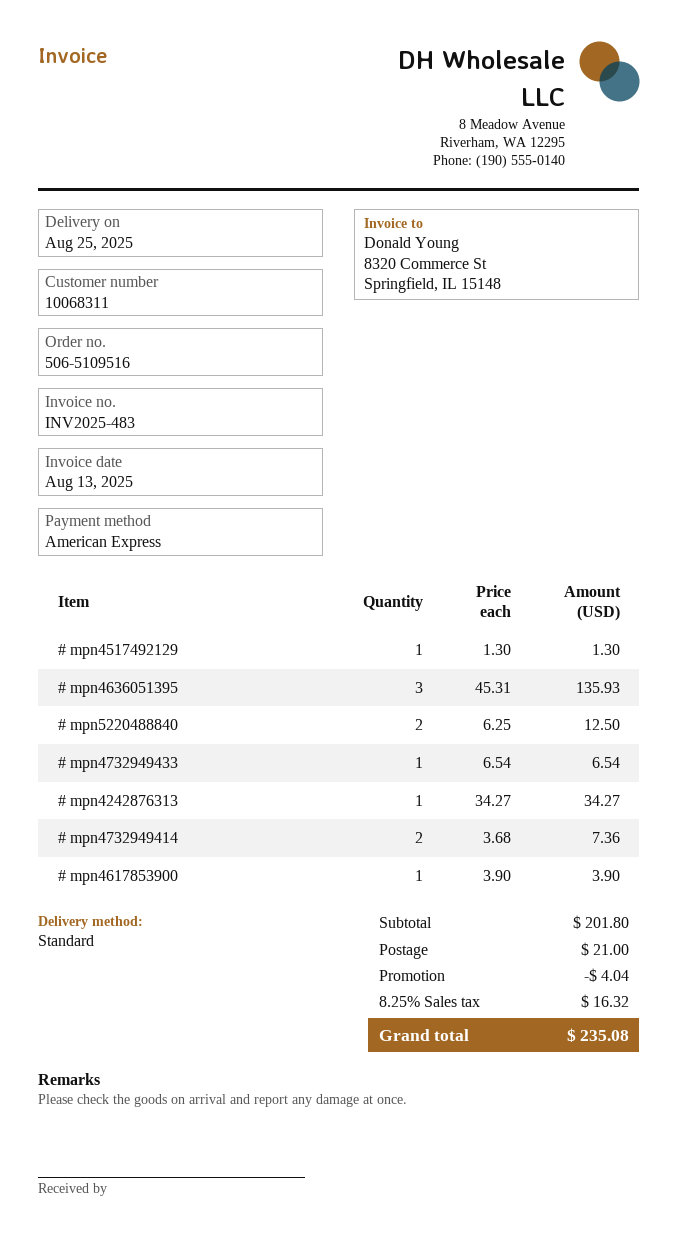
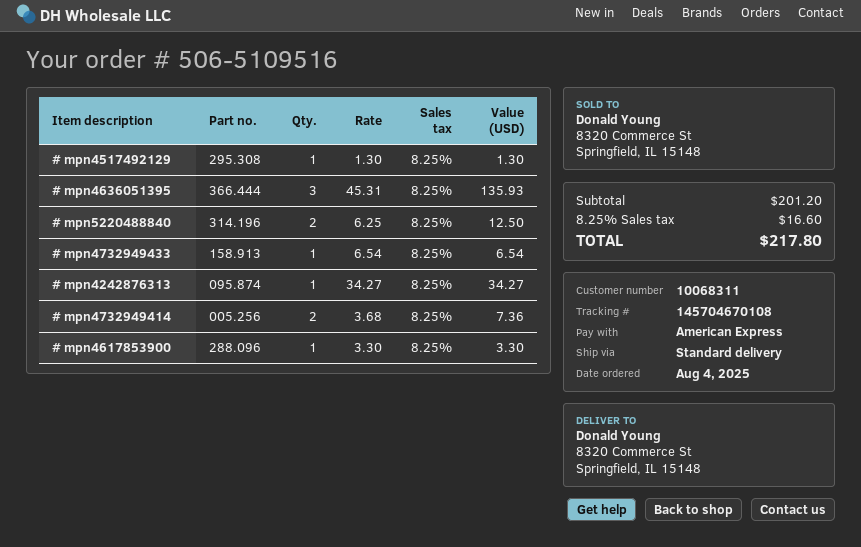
# mpn4617853900: 1 x 3.90 = 3.90 -> 1 x 3.30 = 3.30
subtotal: 201.80 -> 201.20
discount: 4.04 -> none
shipping: 21.00 -> none
tax: 8.25% = 16.32 -> 8.25% = 16.60
total: 235.08 -> 217.80

